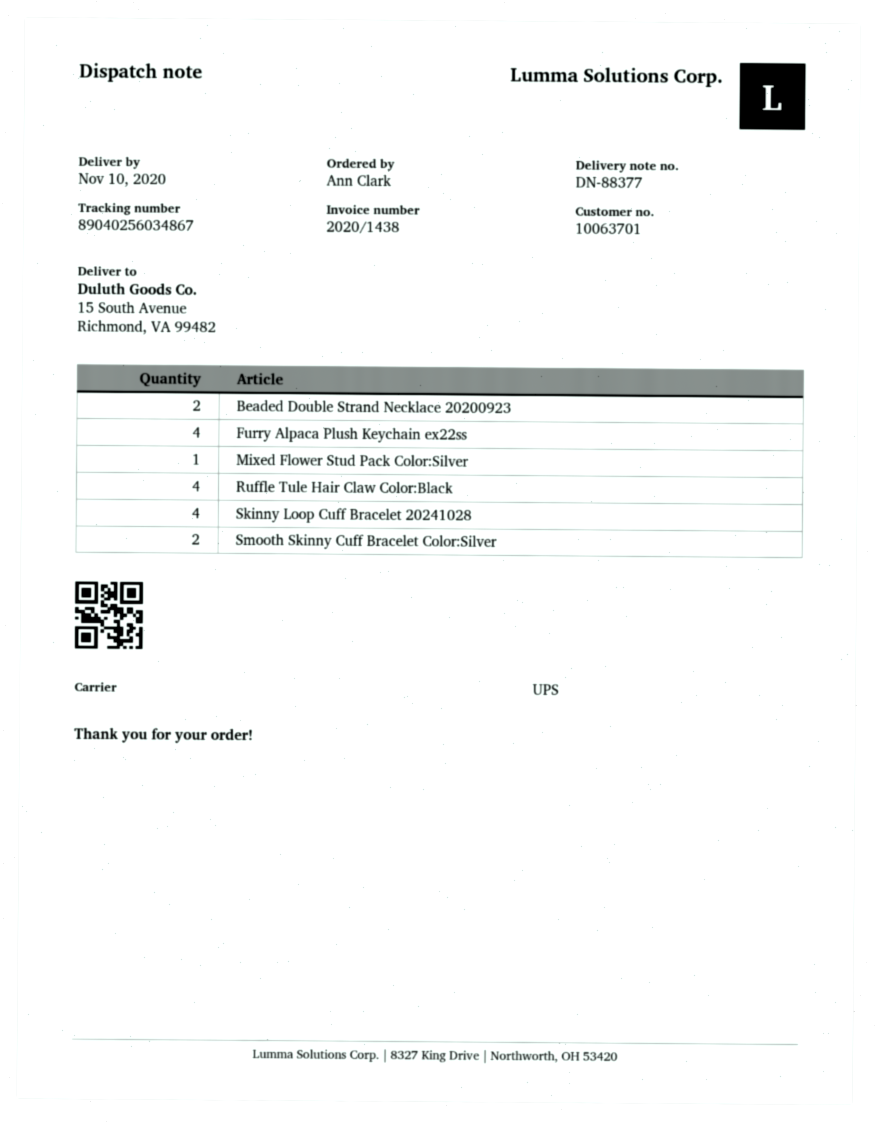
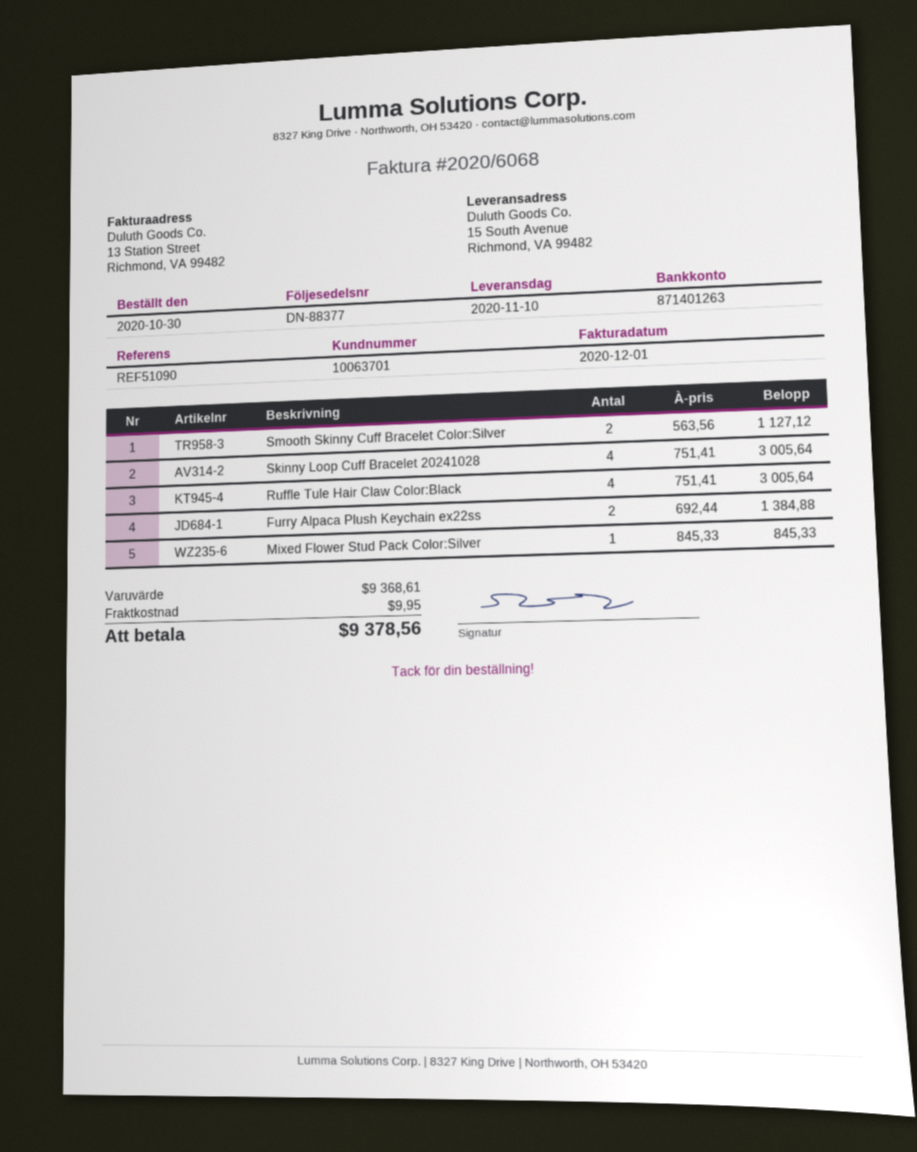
invoice number: 2020/1438 -> 2020/6068
Beaded Double Strand Necklace 20200923: 2 -> none
Furry Alpaca Plush Keychain ex22ss: 4 -> 2

